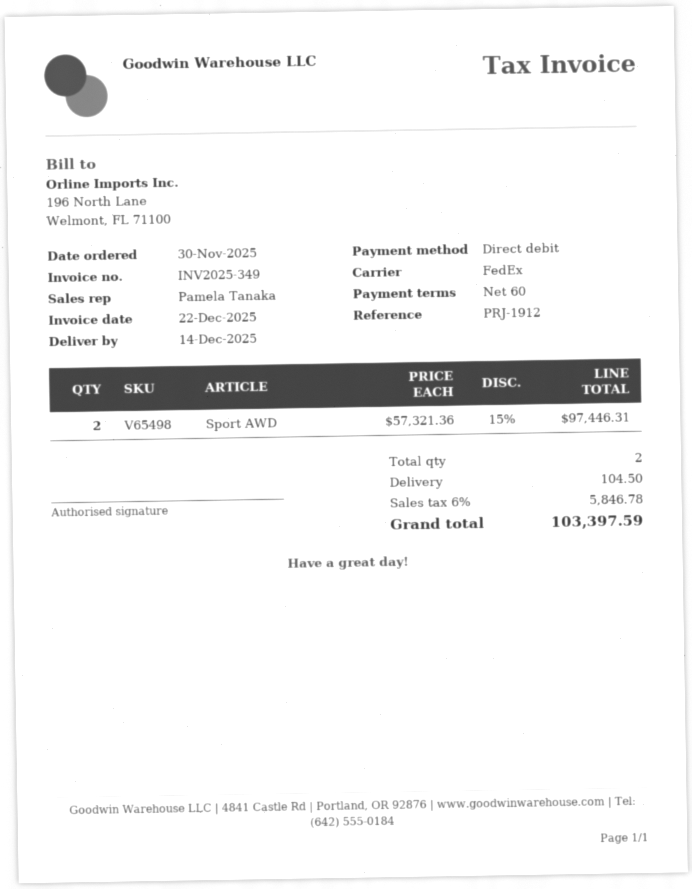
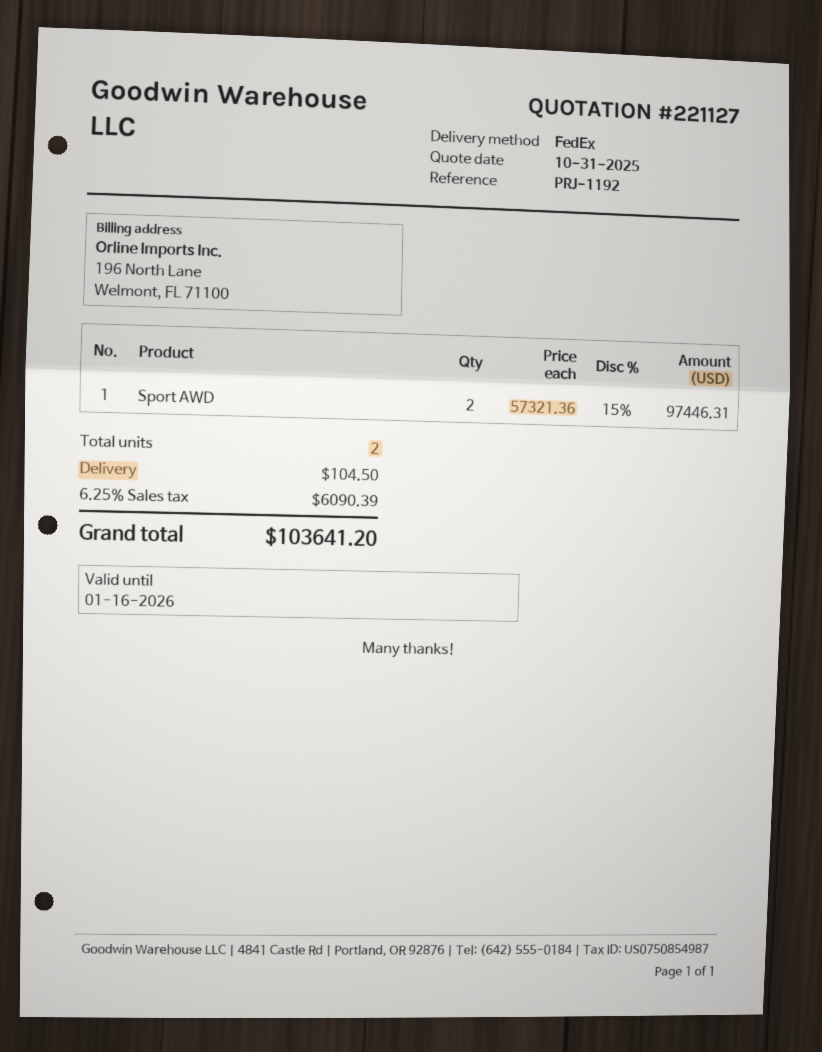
reference: PRJ-1912 -> PRJ-1192
tax: 6% = 5846.78 -> 6.25% = 6090.39
total: 103397.59 -> 103641.20

